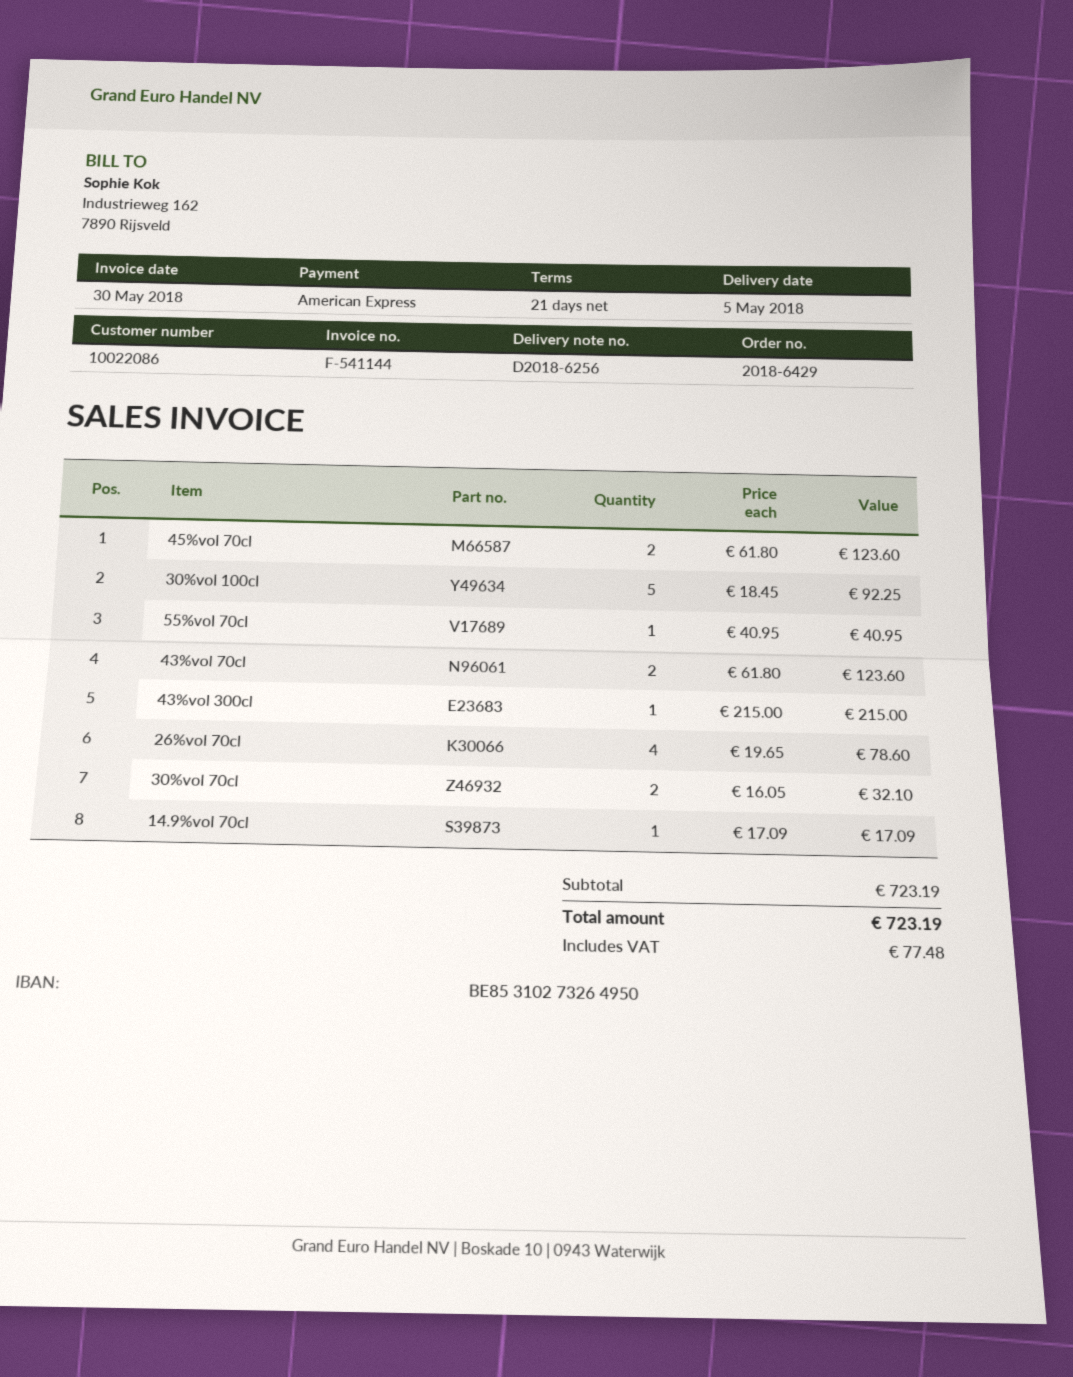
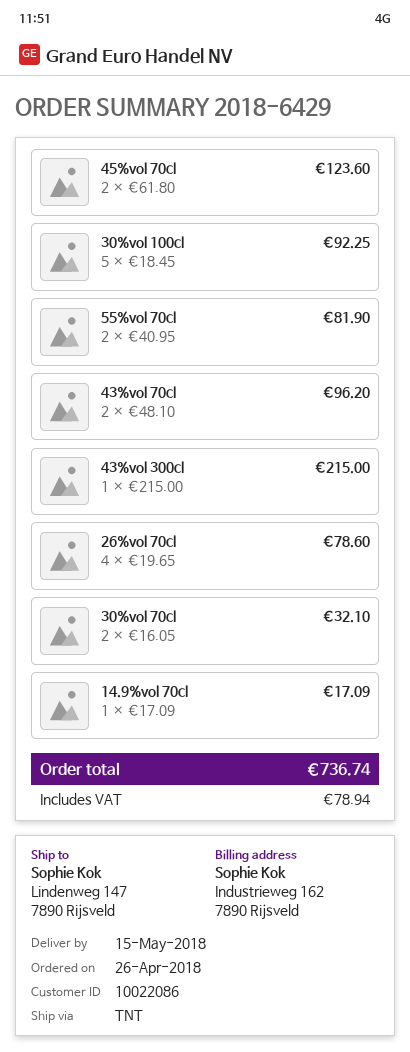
delivery date: 2018-05-05 -> 2018-05-15
55%vol 70cl: 1 x 40.95 = 40.95 -> 2 x 40.95 = 81.90
43%vol 70cl: 2 x 61.80 = 123.60 -> 2 x 48.10 = 96.20
tax: 77.48 -> 78.94
total: 723.19 -> 736.74

